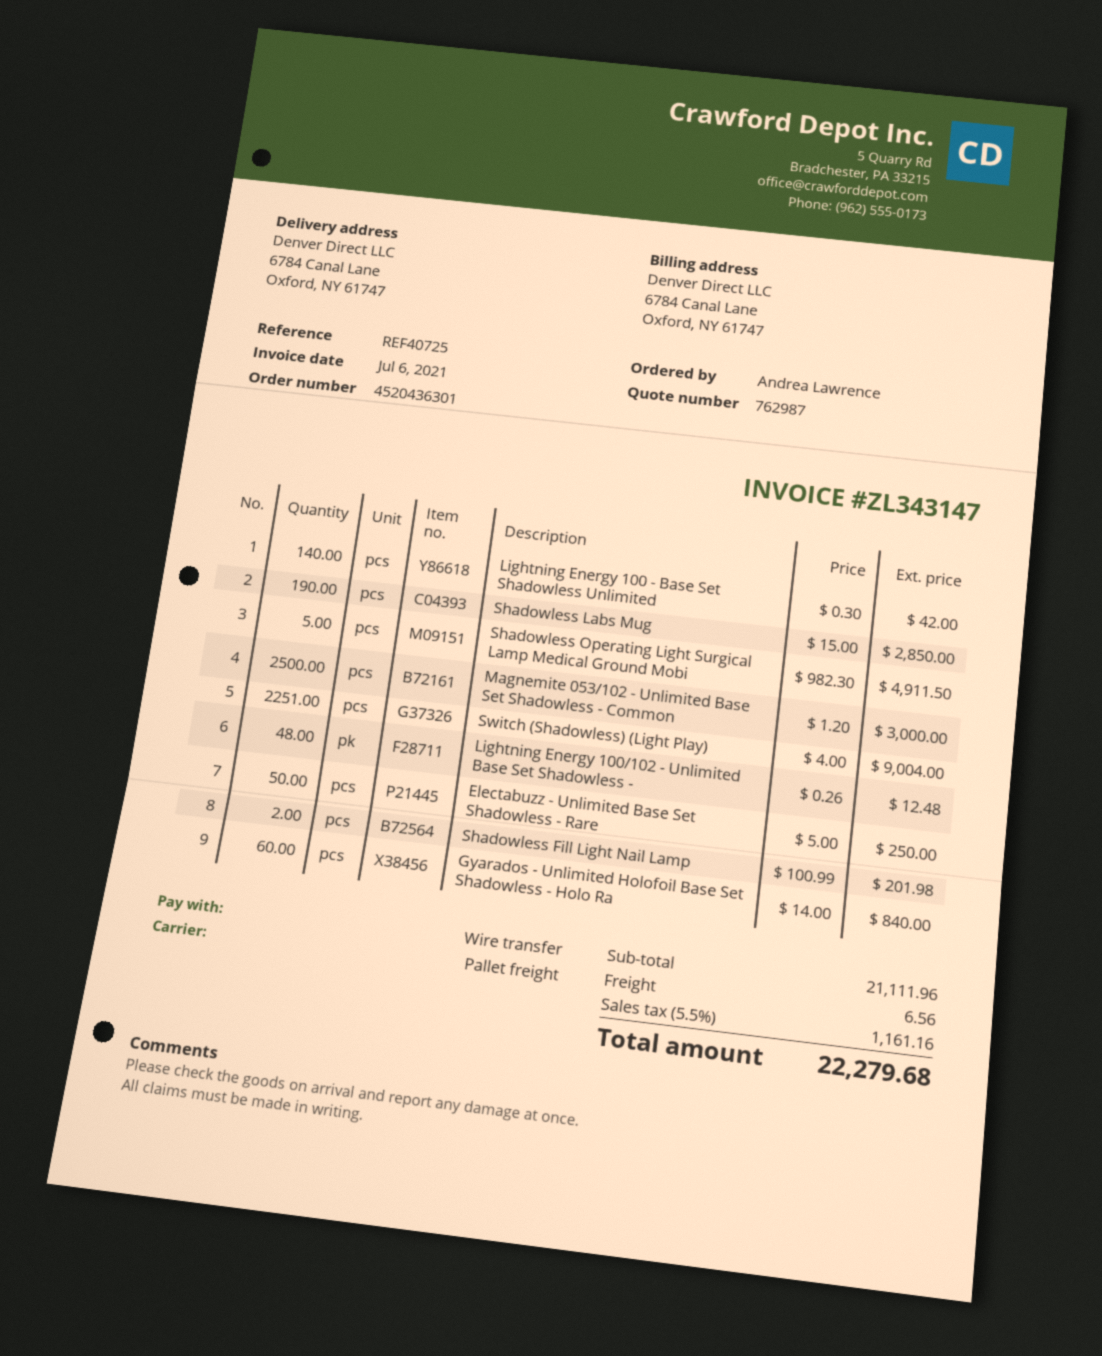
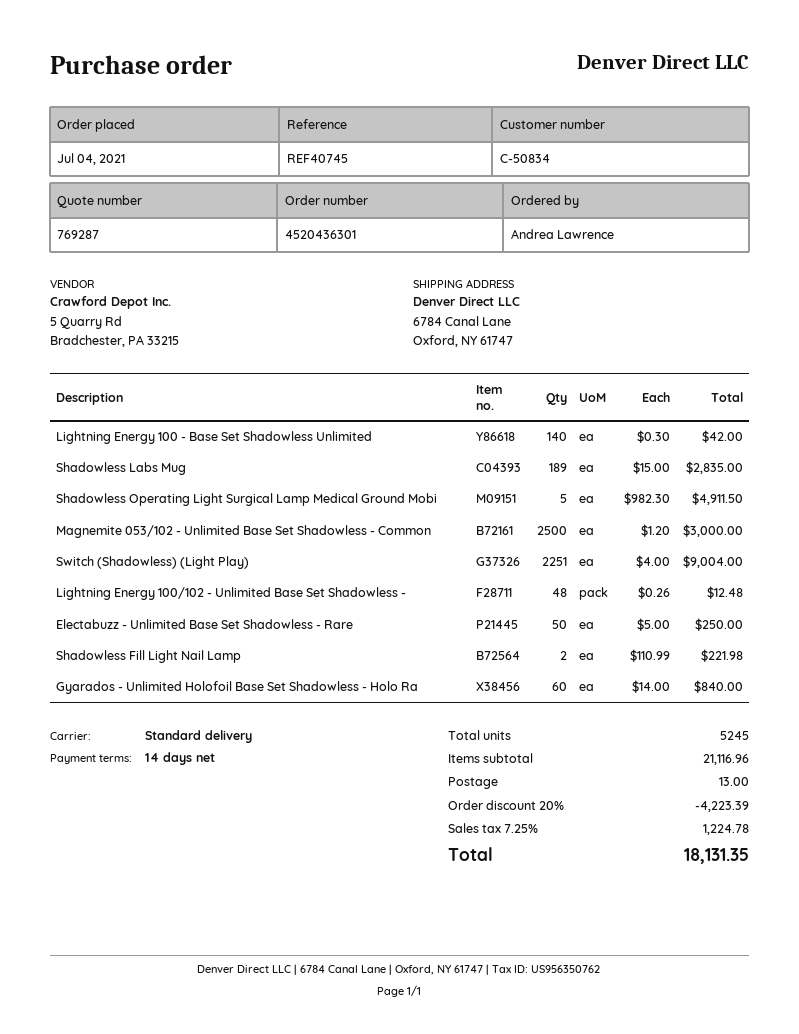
quote number: 762987 -> 769287
reference: REF40725 -> REF40745
shipping method: pallet freight -> standard
Shadowless Labs Mug: 190 x 15.00 = 2850.00 -> 189 x 15.00 = 2835.00
Shadowless Fill Light Nail Lamp: 2 x 100.99 = 201.98 -> 2 x 110.99 = 221.98
subtotal: 21111.96 -> 21116.96
discount: none -> 20% = 4223.39
shipping: 6.56 -> 13.00
tax: 5.5% = 1161.16 -> 7.25% = 1224.78
total: 22279.68 -> 18131.35

